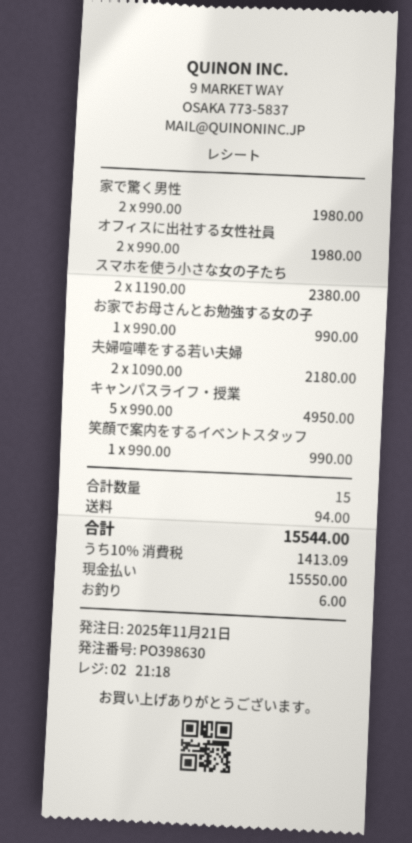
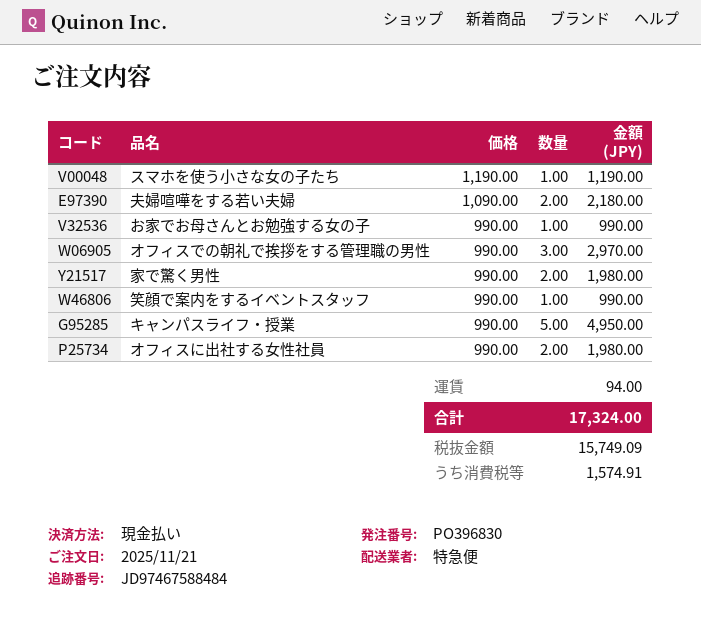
order number: PO398630 -> PO396830
スマホを使う小さな女の子たち: 2 x 1190.00 = 2380.00 -> 1 x 1190.00 = 1190.00
オフィスでの朝礼で挨拶をする管理職の男性: none -> 3 x 990.00 = 2970.00
tax: 1413.09 -> 1574.91
total: 15544.00 -> 17324.00

